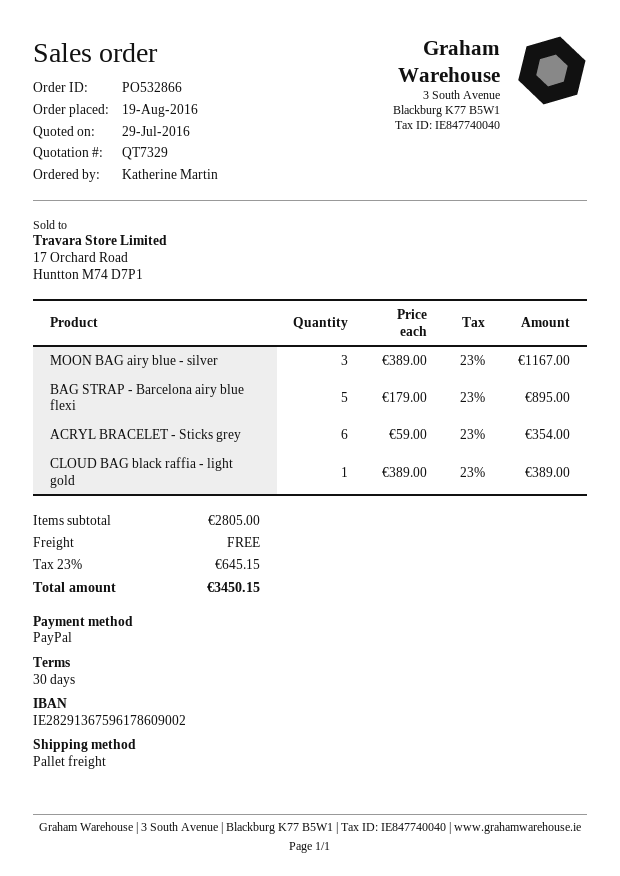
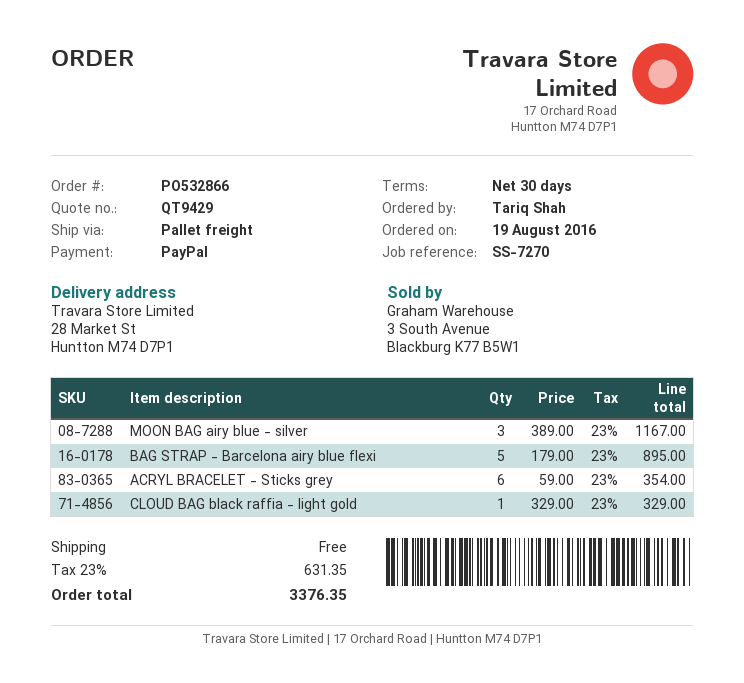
quote number: QT7329 -> QT9429
ordered by: Katherine Martin -> Tariq Shah
CLOUD BAG black raffia - light gold: 1 x 389.00 = 389.00 -> 1 x 329.00 = 329.00
tax: 23% = 645.15 -> 23% = 631.35
total: 3450.15 -> 3376.35

